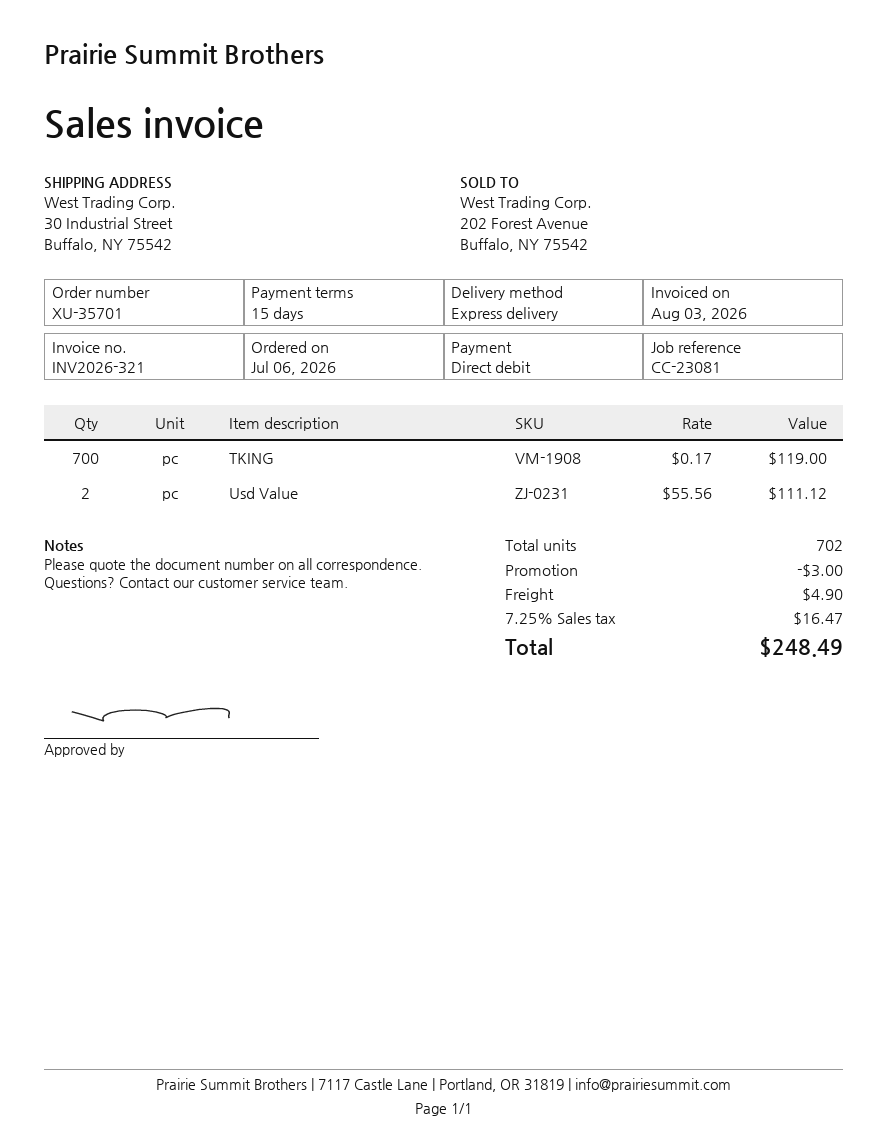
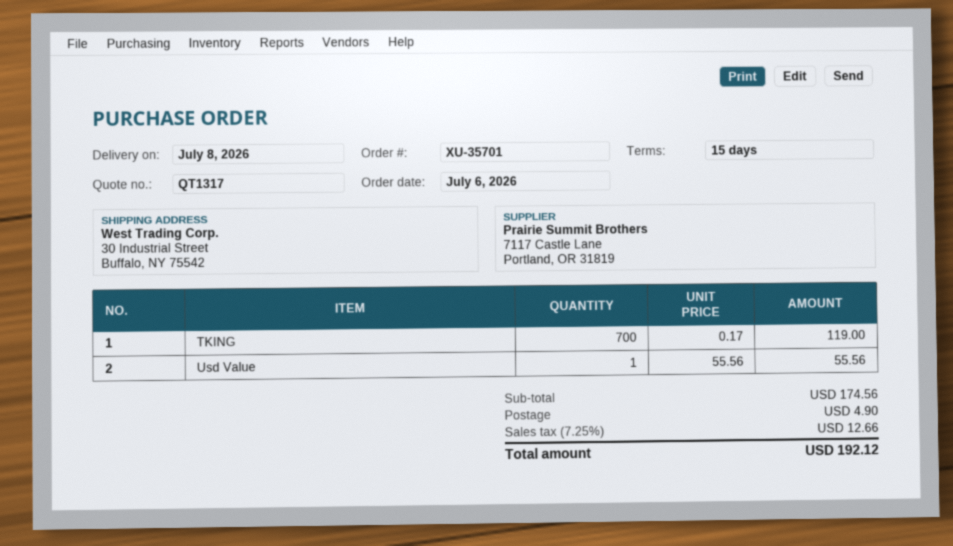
Usd Value: 2 x 55.56 = 111.12 -> 1 x 55.56 = 55.56
discount: 3.00 -> none
tax: 7.25% = 16.47 -> 7.25% = 12.66
total: 248.49 -> 192.12

